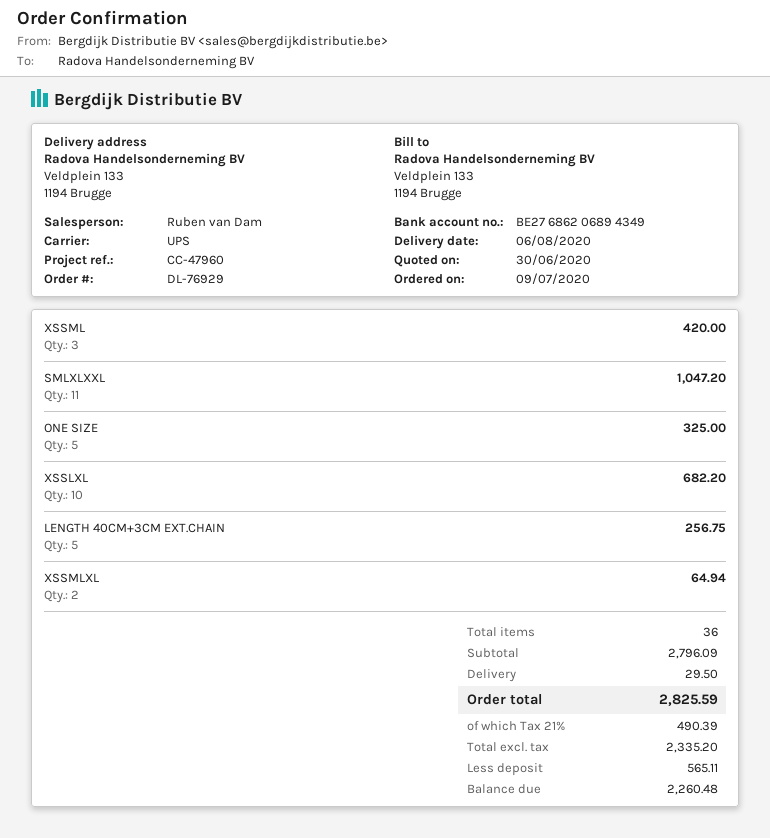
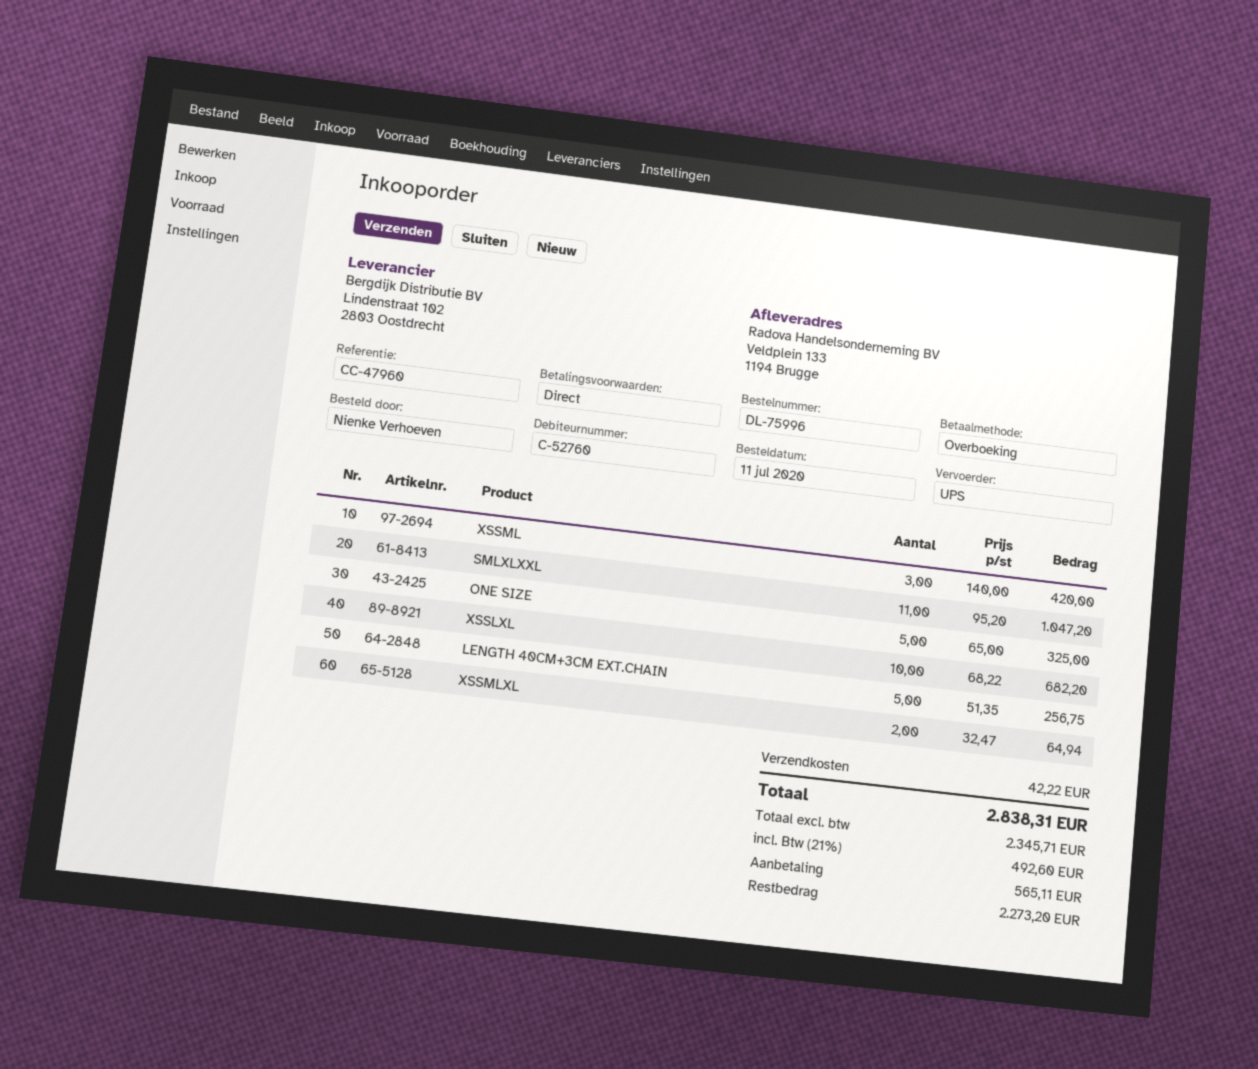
order number: DL-76929 -> DL-75996
order date: 2020-07-09 -> 2020-07-11
shipping: 29.50 -> 42.22
net: 2335.20 -> 2345.71
tax: 21% = 490.39 -> 21% = 492.60
total: 2825.59 -> 2838.31
balance: 2260.48 -> 2273.20

